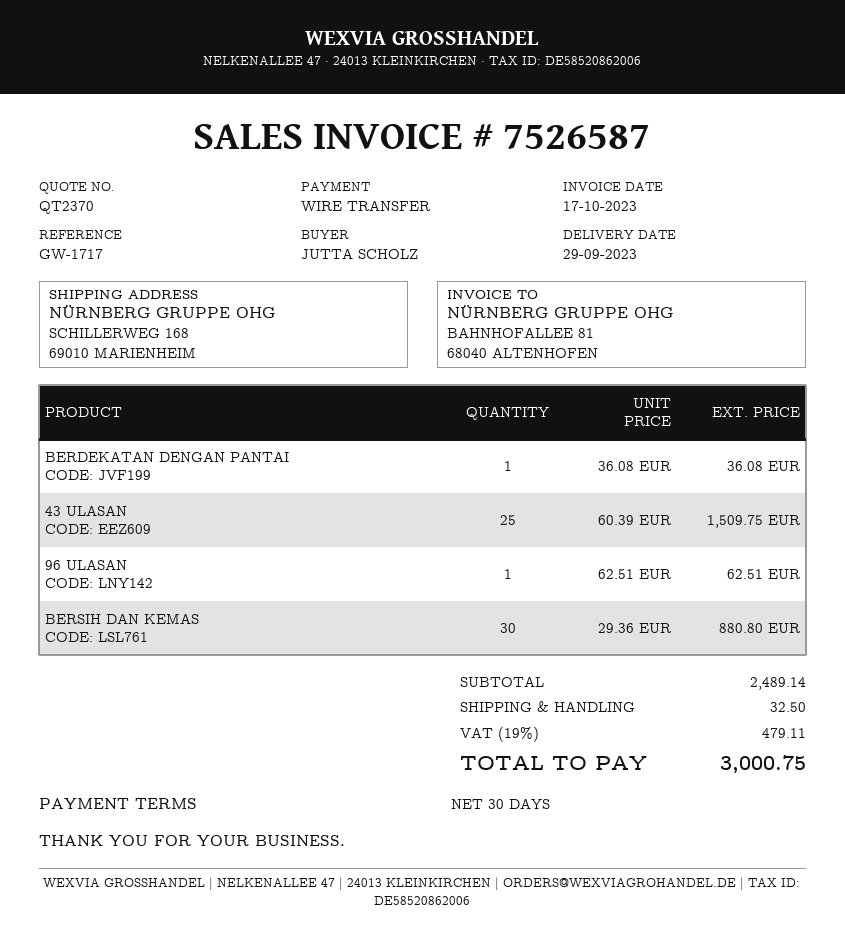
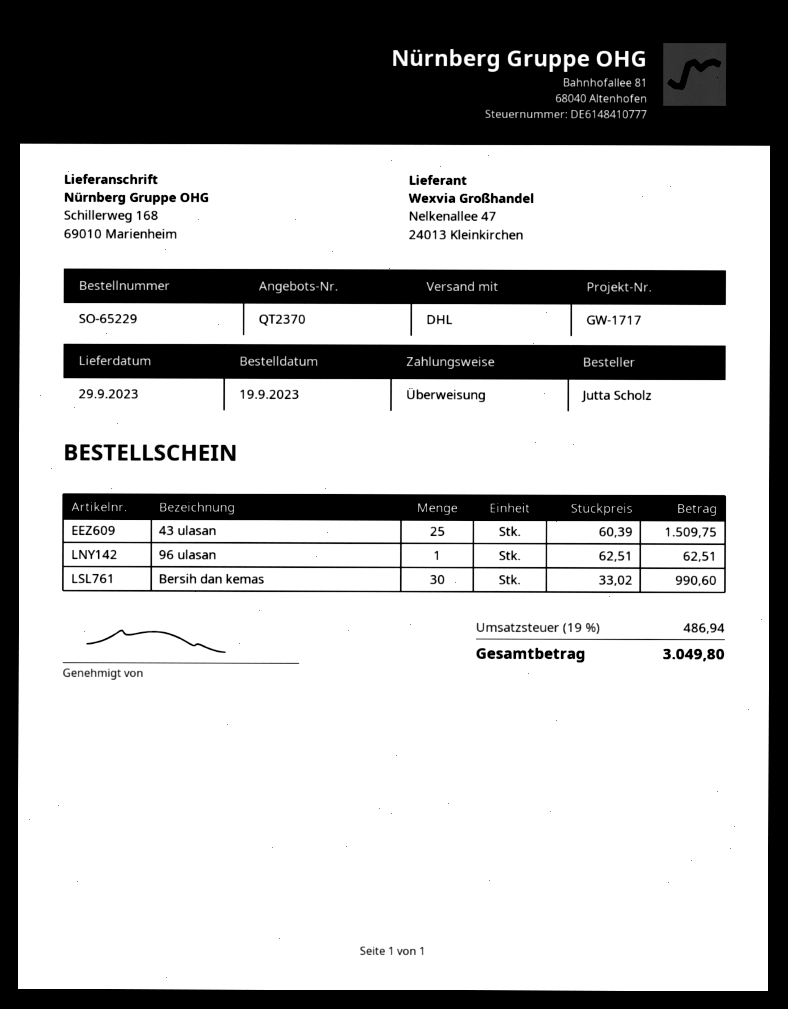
BERDEKATAN DENGAN PANTAI: 1 x 36.08 = 36.08 -> none
BERSIH DAN KEMAS: 30 x 29.36 = 880.80 -> 30 x 33.02 = 990.60
shipping: 32.50 -> none
tax: 19% = 479.11 -> 19% = 486.94
total: 3000.75 -> 3049.80

